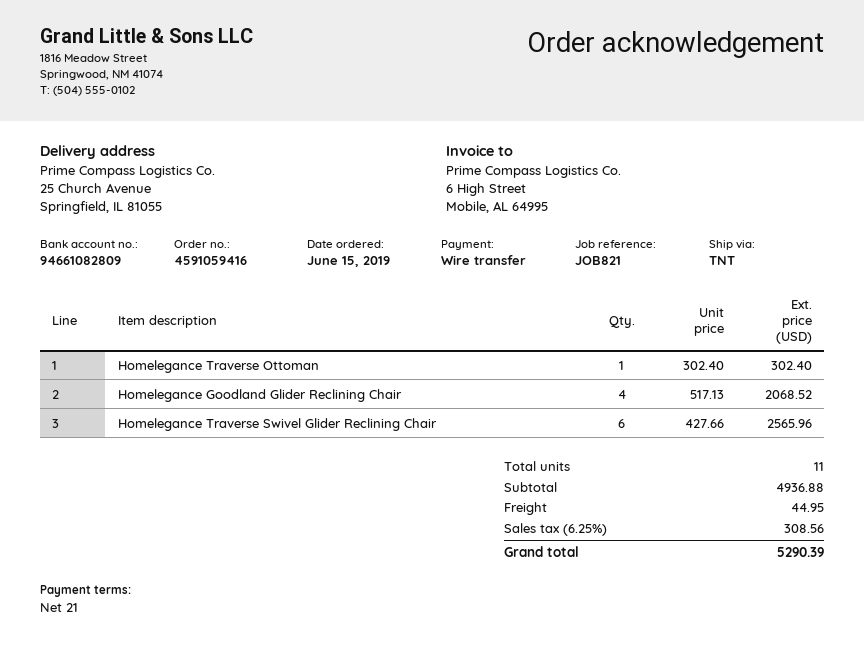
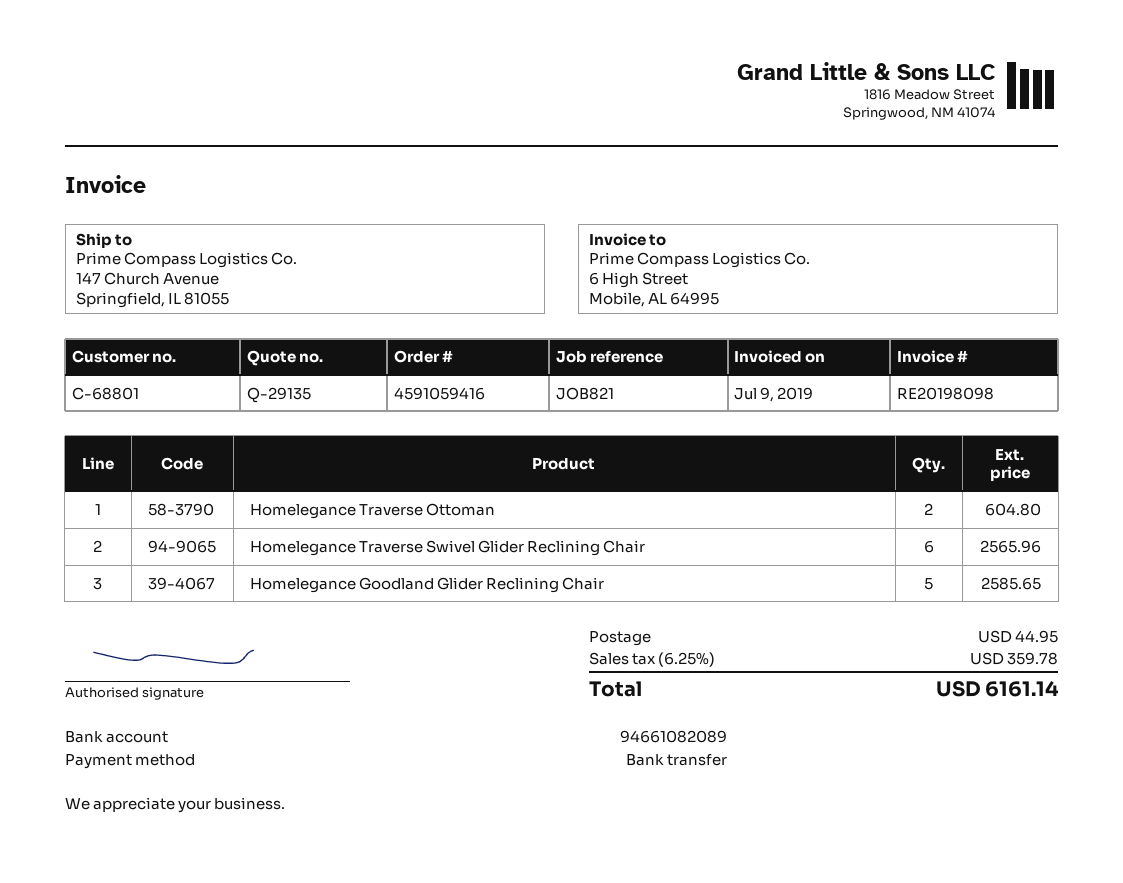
bank account: 94661082809 -> 94661082089
ship to: 25 Church Avenue, Springfield, IL 81055 -> 147 Church Avenue, Springfield, IL 81055
Homelegance Traverse Ottoman: 1 for 302.40 -> 2 for 604.80
Homelegance Goodland Glider Reclining Chair: 4 for 2068.52 -> 5 for 2585.65
tax: 6.25% = 308.56 -> 6.25% = 359.78
total: 5290.39 -> 6161.14

